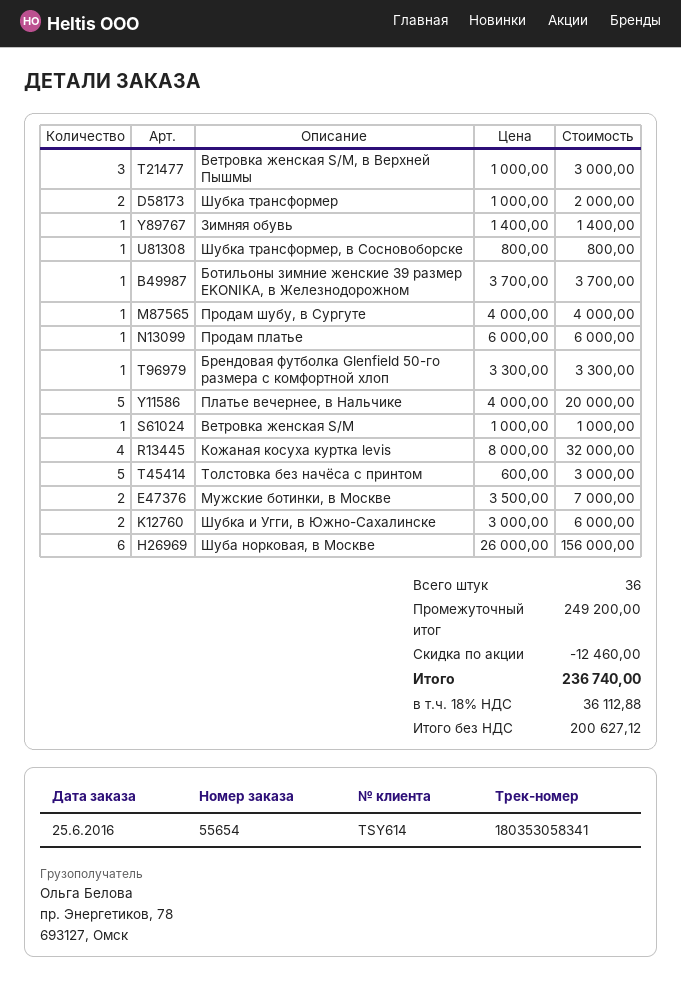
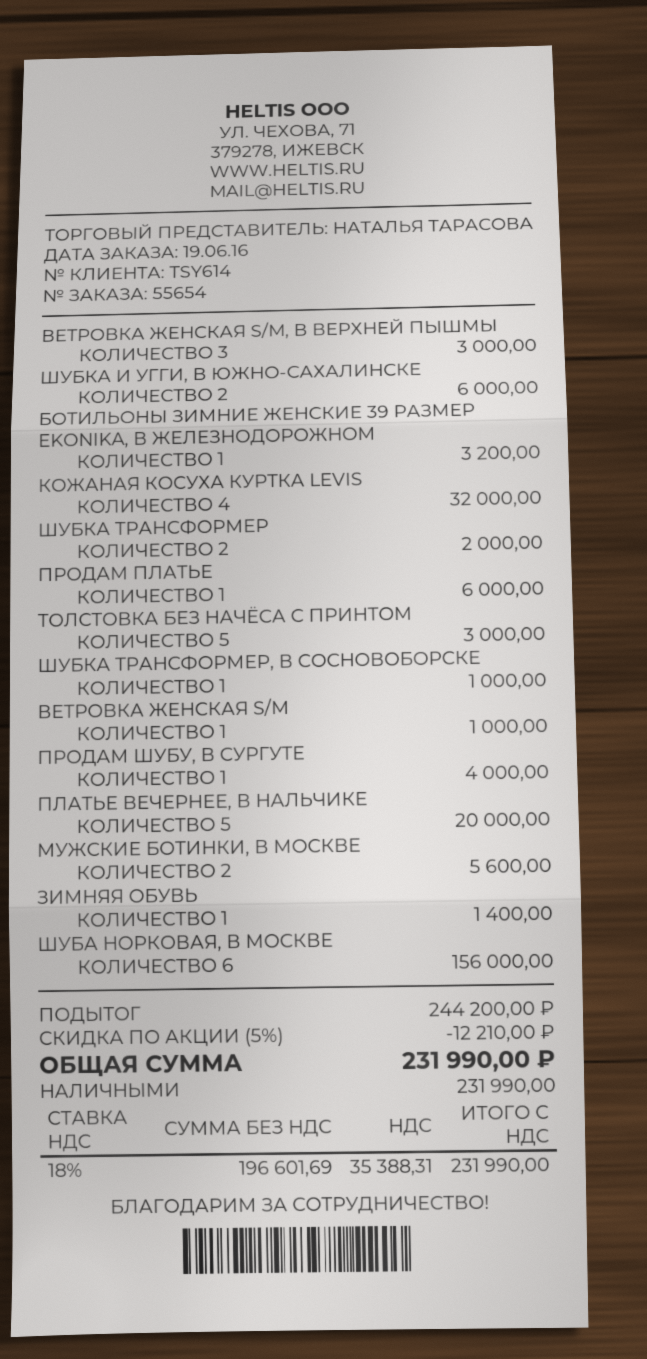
order date: 2016-06-25 -> 2016-06-19
Шубка трансформер, в Сосновоборске: 1 for 800.00 -> 1 for 1000.00
Ботильоны зимние женские 39 размер EKONIKA, в Железнодорожном: 1 for 3700.00 -> 1 for 3200.00
Брендовая футболка Glenfield 50-го размера с комфортной хлоп: 1 for 3300.00 -> none
Мужские ботинки, в Москве: 2 for 7000.00 -> 2 for 5600.00
subtotal: 249200.00 -> 244200.00
discount: 12460.00 -> 12210.00
net: 200627.12 -> 196601.69
tax: 18% = 36112.88 -> 18% = 35388.31
total: 236740.00 -> 231990.00

